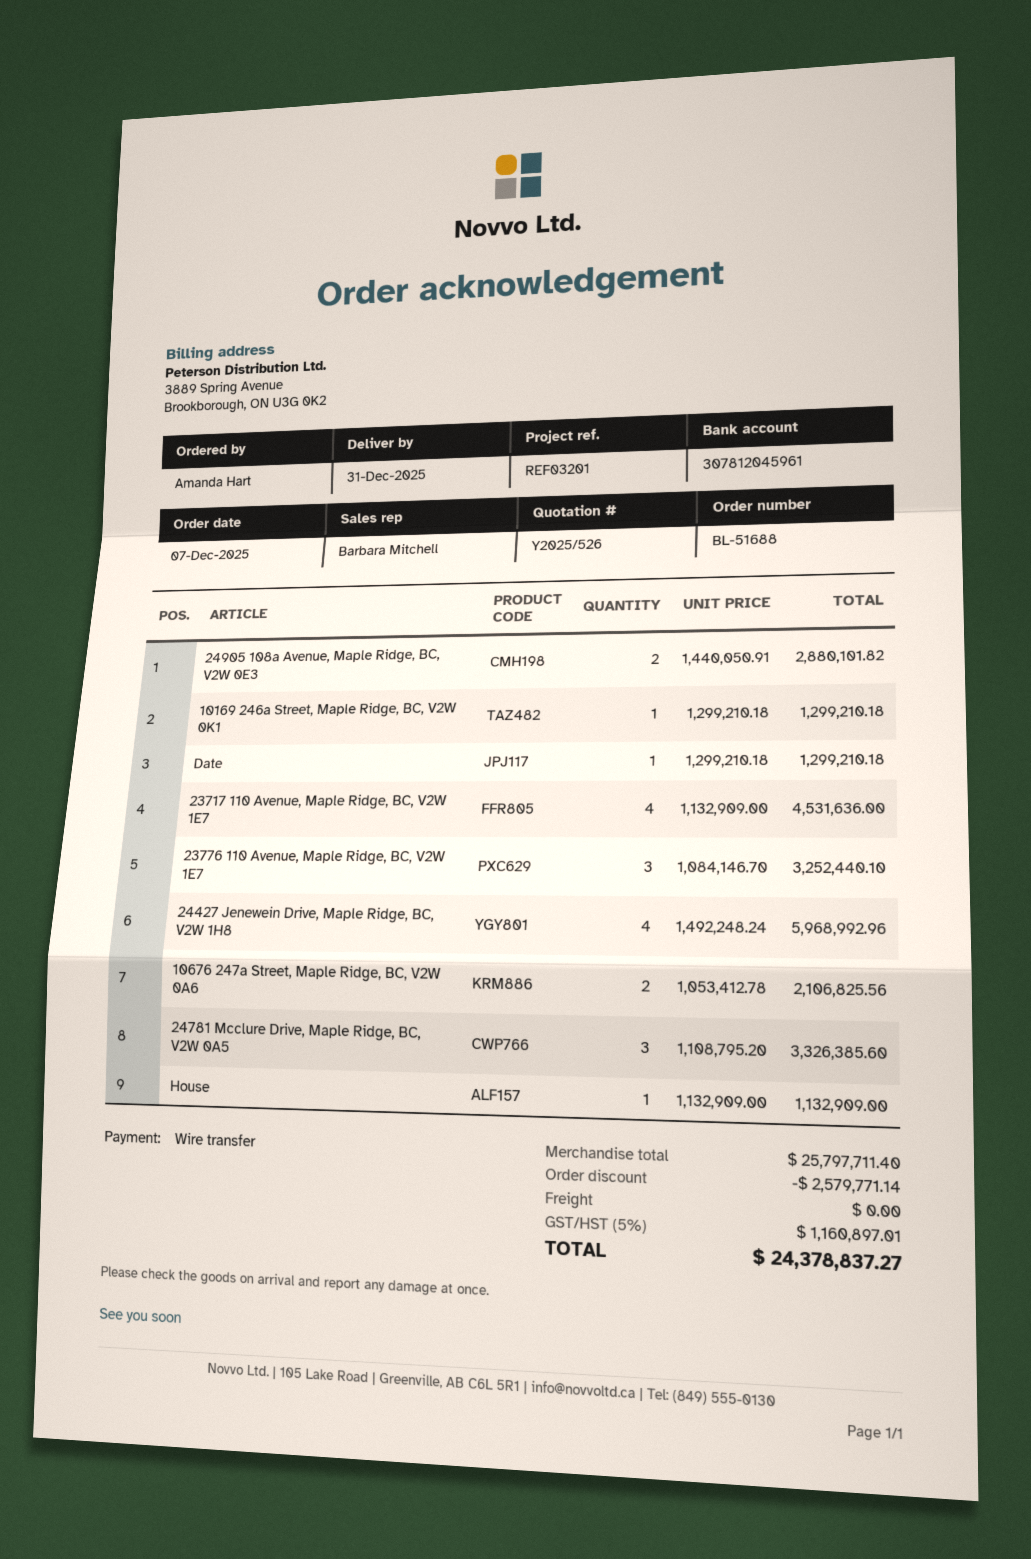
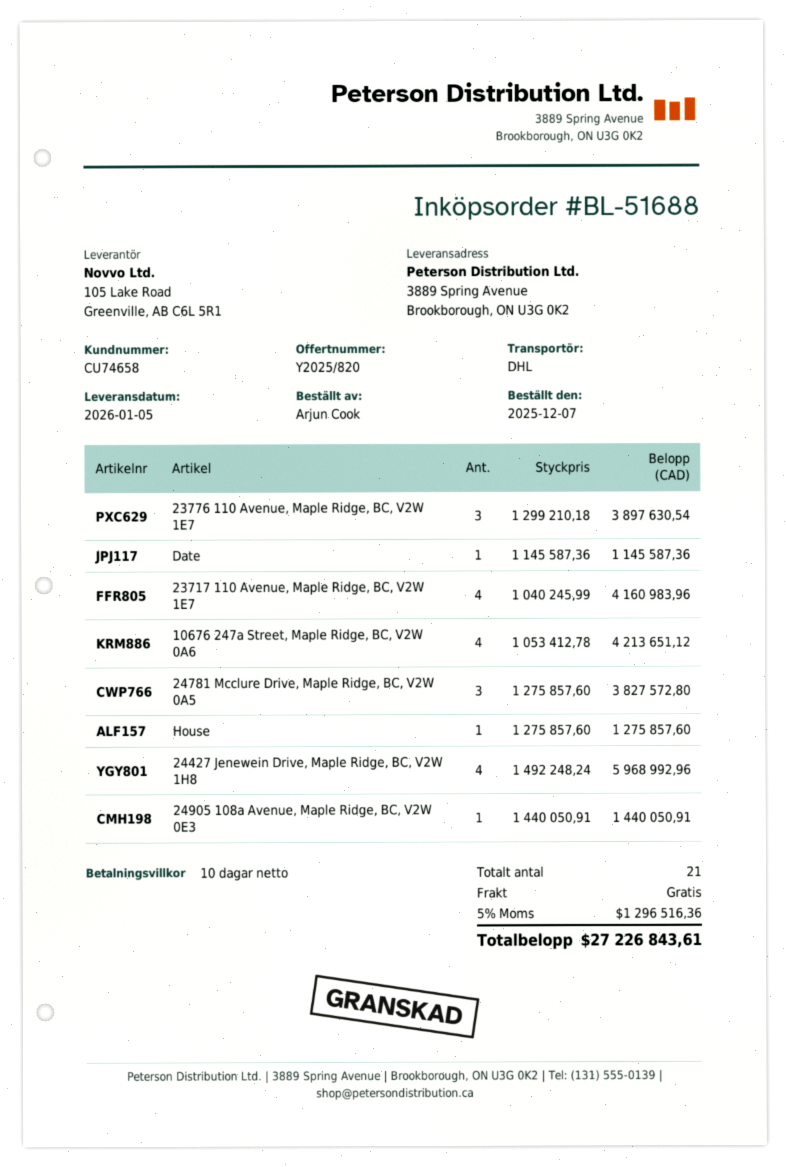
quote number: Y2025/526 -> Y2025/820
delivery date: 2025-12-31 -> 2026-01-05
ordered by: Amanda Hart -> Arjun Cook
24905 108a Avenue, Maple Ridge, BC, V2W 0E3: 2 x 1440050.91 = 2880101.82 -> 1 x 1440050.91 = 1440050.91
10169 246a Street, Maple Ridge, BC, V2W 0K1: 1 x 1299210.18 = 1299210.18 -> none
Date: 1 x 1299210.18 = 1299210.18 -> 1 x 1145587.36 = 1145587.36
23717 110 Avenue, Maple Ridge, BC, V2W 1E7: 4 x 1132909.00 = 4531636.00 -> 4 x 1040245.99 = 4160983.96
23776 110 Avenue, Maple Ridge, BC, V2W 1E7: 3 x 1084146.70 = 3252440.10 -> 3 x 1299210.18 = 3897630.54
10676 247a Street, Maple Ridge, BC, V2W 0A6: 2 x 1053412.78 = 2106825.56 -> 4 x 1053412.78 = 4213651.12
24781 Mcclure Drive, Maple Ridge, BC, V2W 0A5: 3 x 1108795.20 = 3326385.60 -> 3 x 1275857.60 = 3827572.80
House: 1 x 1132909.00 = 1132909.00 -> 1 x 1275857.60 = 1275857.60
discount: 2579771.14 -> none
tax: 5% = 1160897.01 -> 5% = 1296516.36
total: 24378837.27 -> 27226843.61

